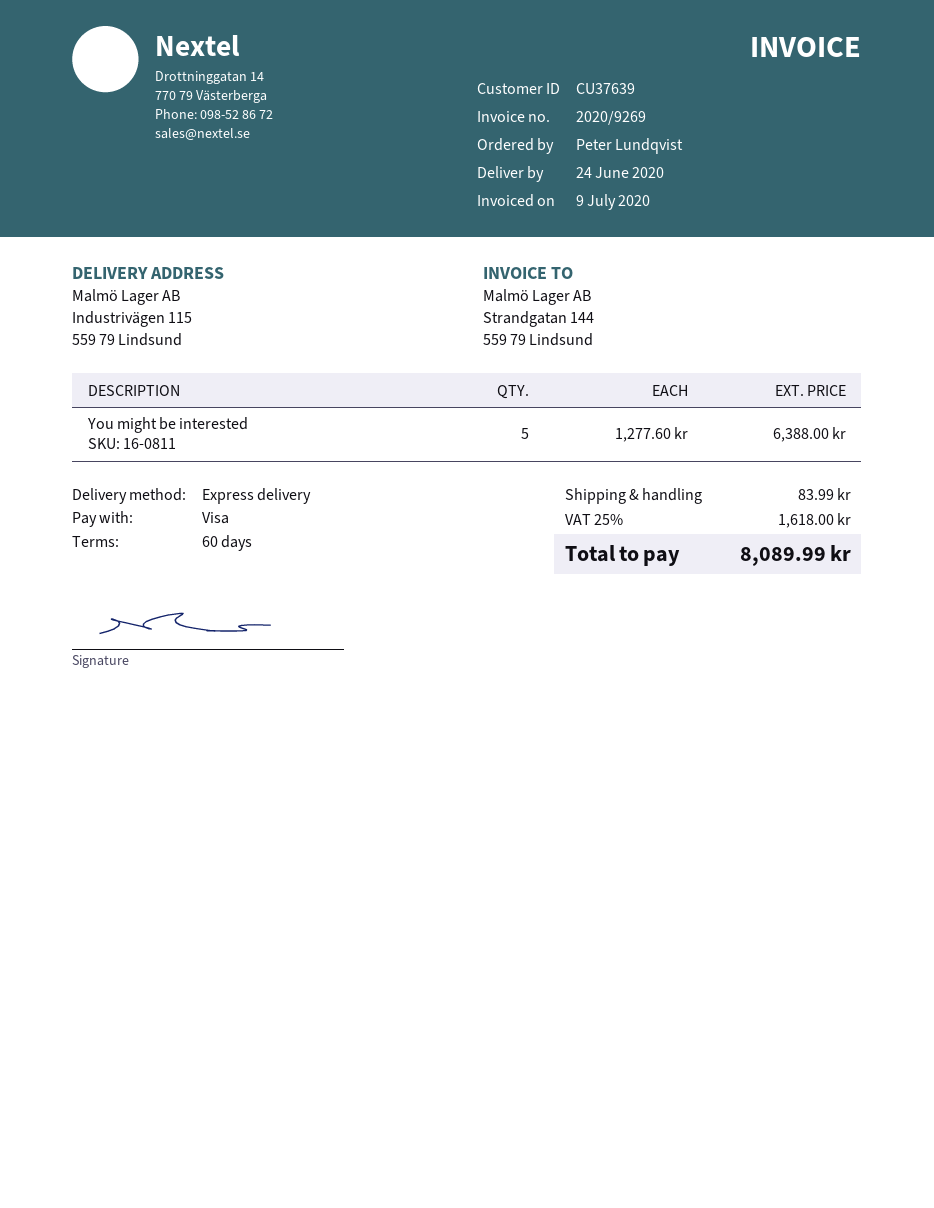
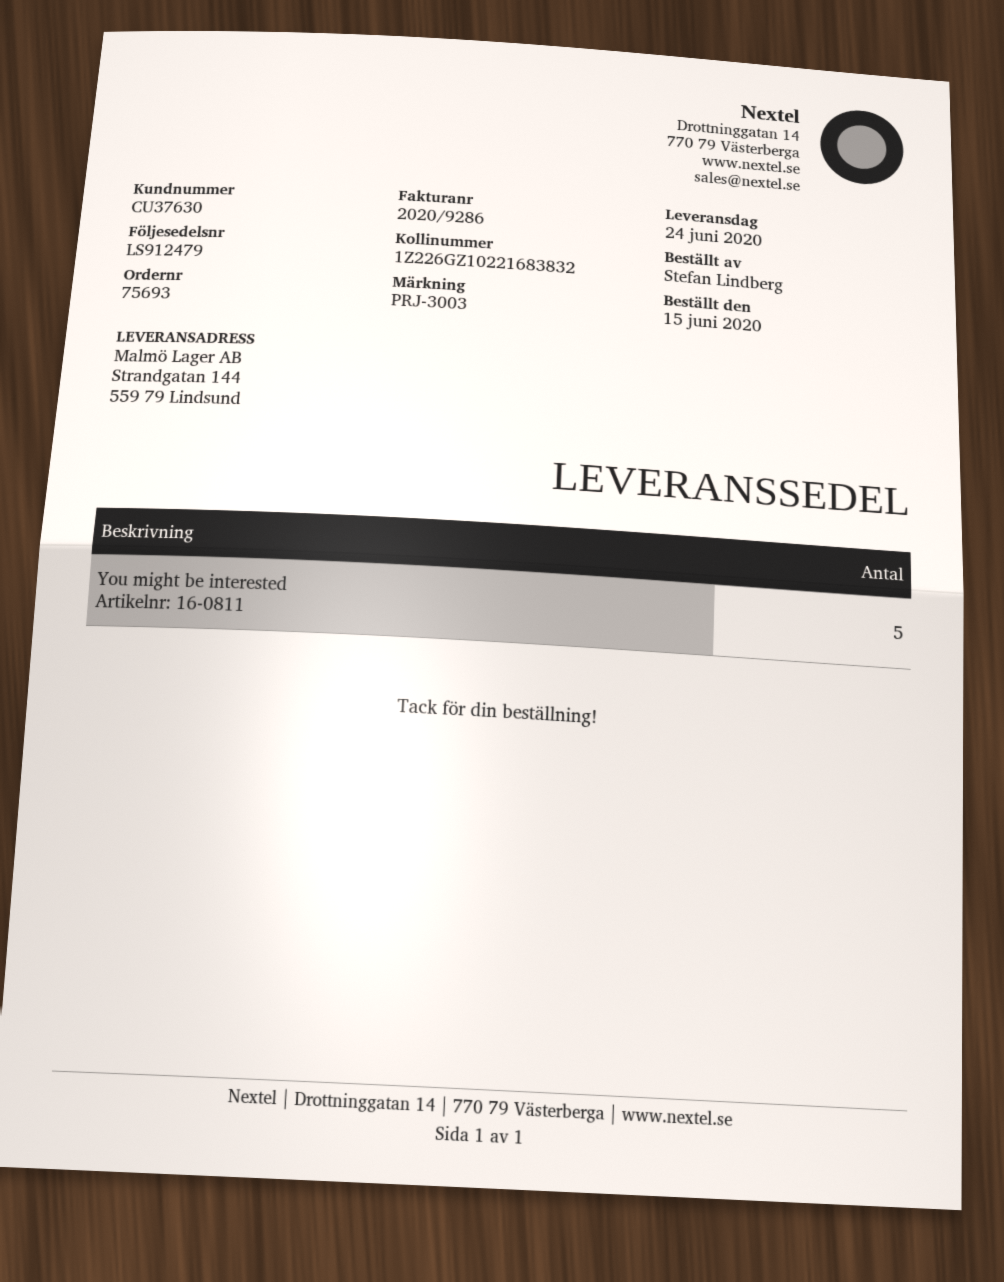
invoice number: 2020/9269 -> 2020/9286
customer number: CU37639 -> CU37630
ordered by: Peter Lundqvist -> Stefan Lindberg
ship to: Industrivägen 115, 559 79 Lindsund -> Strandgatan 144, 559 79 Lindsund

